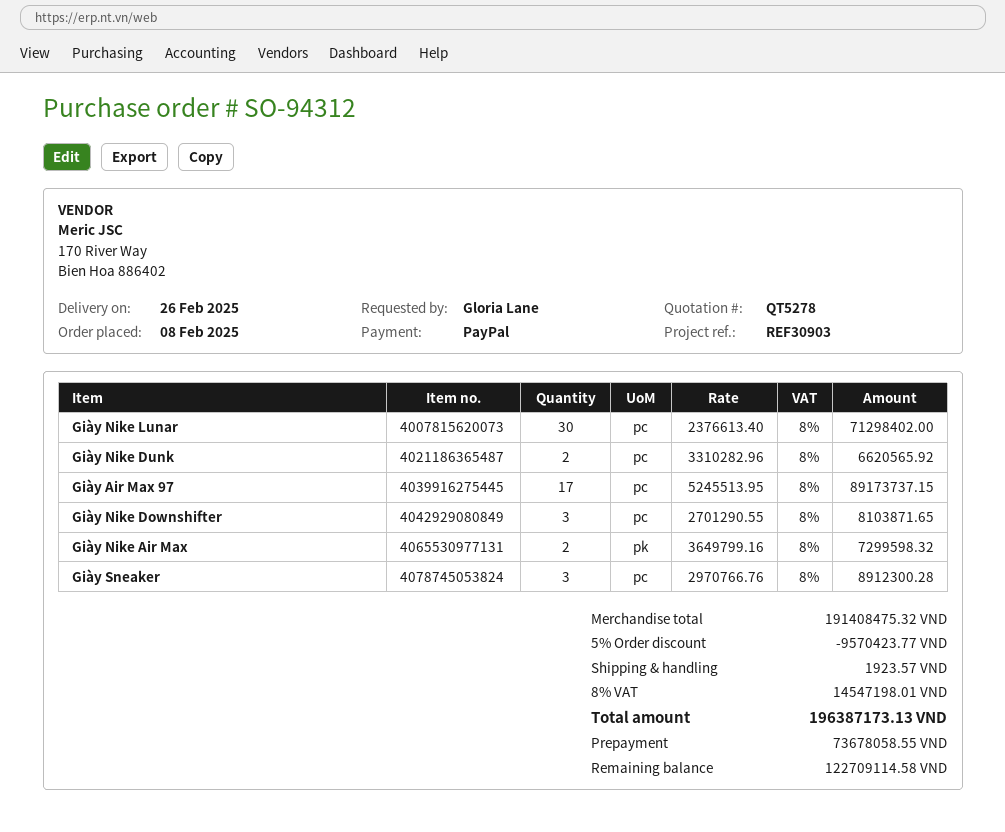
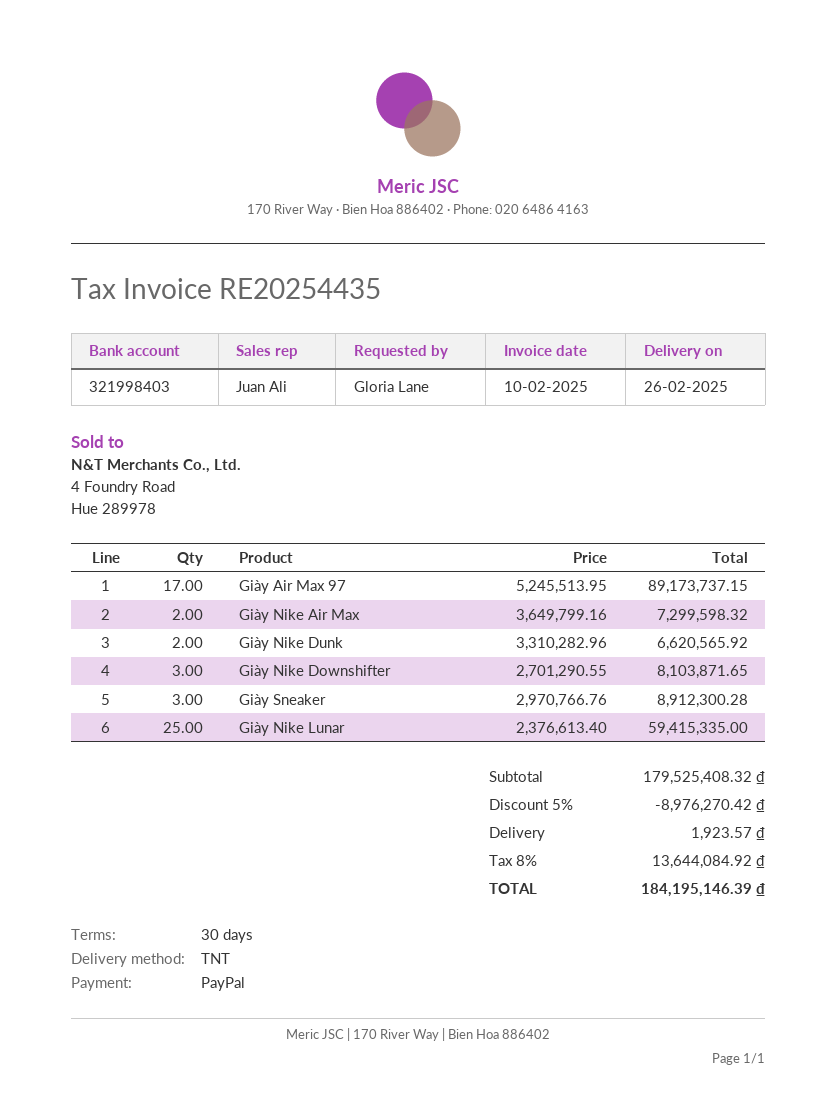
Giày Nike Lunar: 30 x 2376613.40 = 71298402.00 -> 25 x 2376613.40 = 59415335.00
subtotal: 191408475.32 -> 179525408.32
discount: 5% = 9570423.77 -> 5% = 8976270.42
tax: 8% = 14547198.01 -> 8% = 13644084.92
total: 196387173.13 -> 184195146.39

